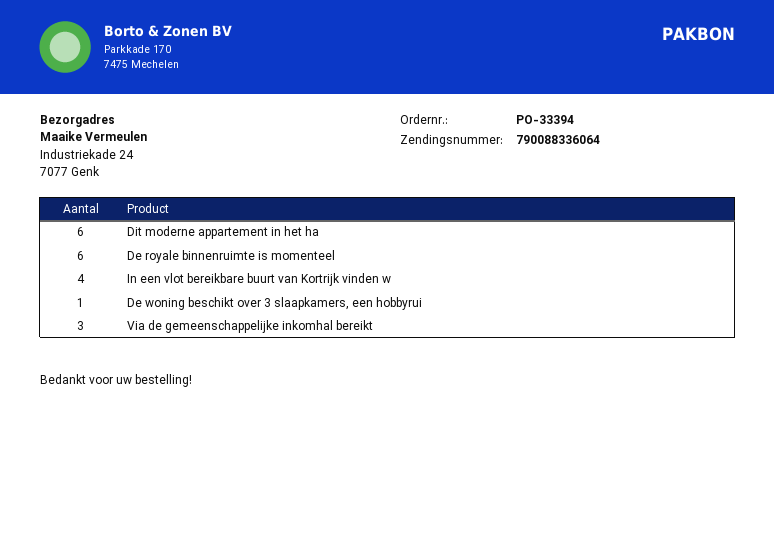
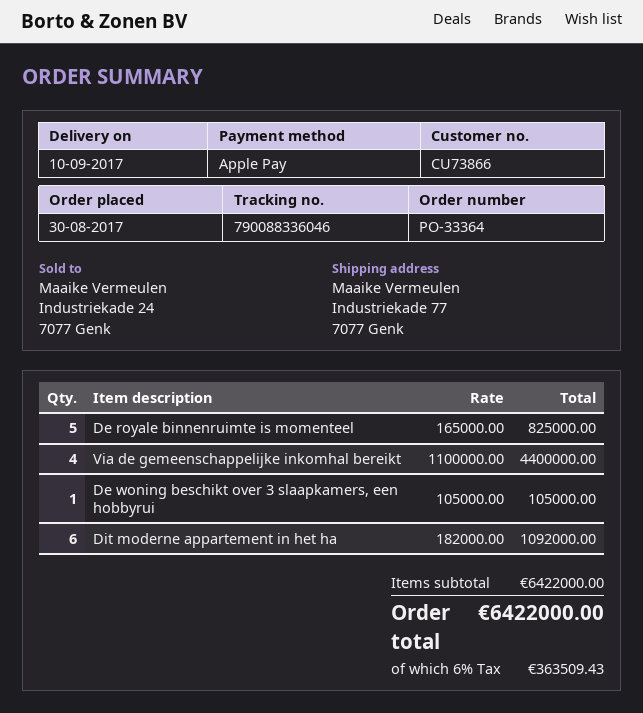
order number: PO-33394 -> PO-33364
tracking number: 790088336064 -> 790088336046
ship to: Industriekade 24, 7077 Genk -> Industriekade 77, 7077 Genk
De royale binnenruimte is momenteel: 6 -> 5
In een vlot bereikbare buurt van Kortrijk vinden w: 4 -> none
Via de gemeenschappelijke inkomhal bereikt: 3 -> 4

